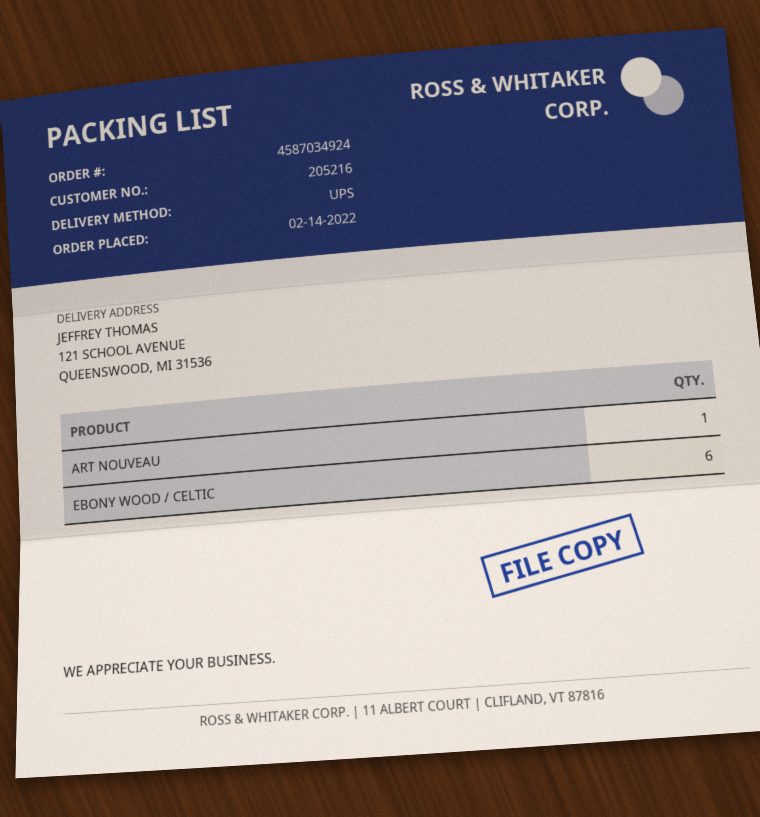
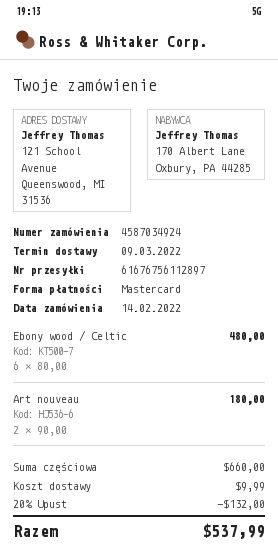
ART NOUVEAU: 1 -> 2

